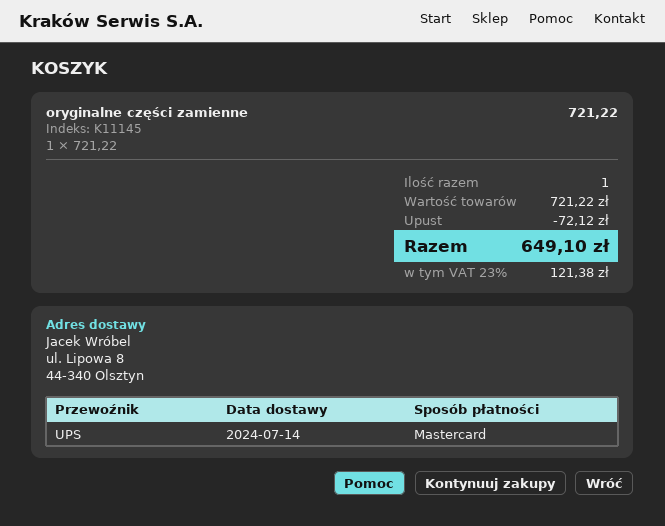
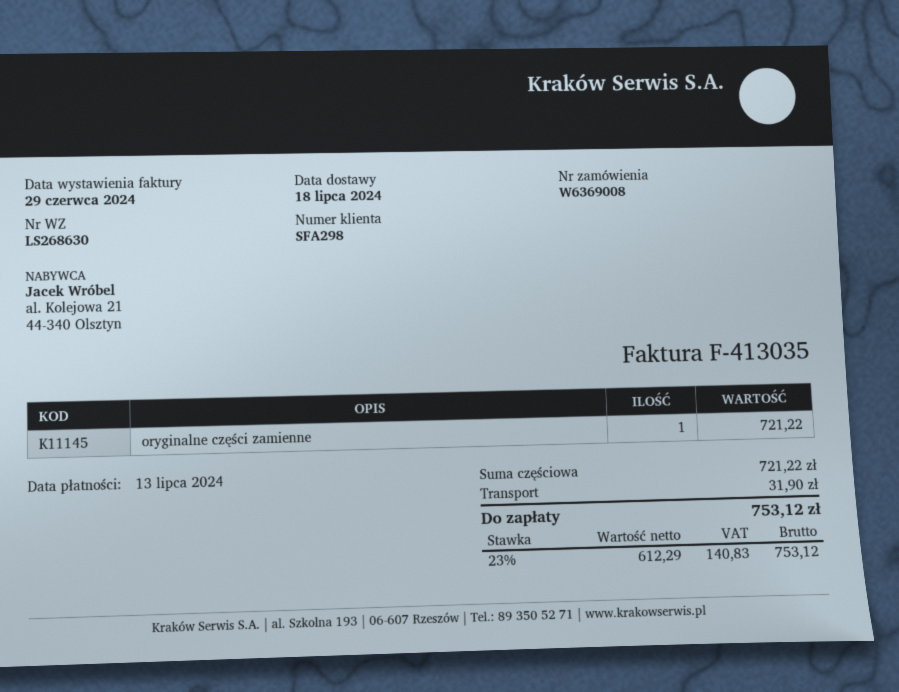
delivery date: 2024-07-14 -> 2024-07-18
discount: 72.12 -> none
shipping: none -> 31.90
tax: 23% = 121.38 -> 23% = 140.83
total: 649.10 -> 753.12

